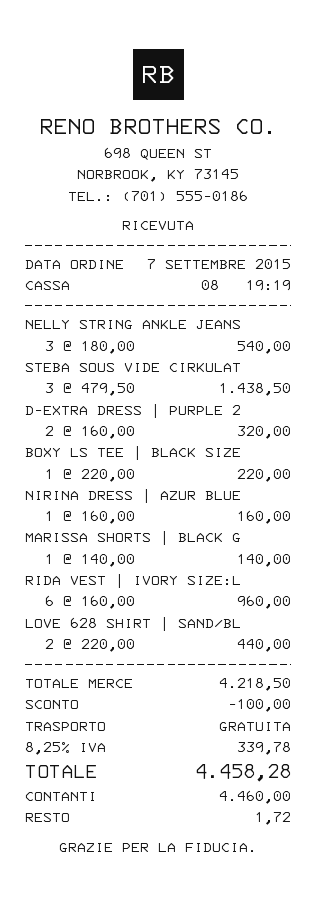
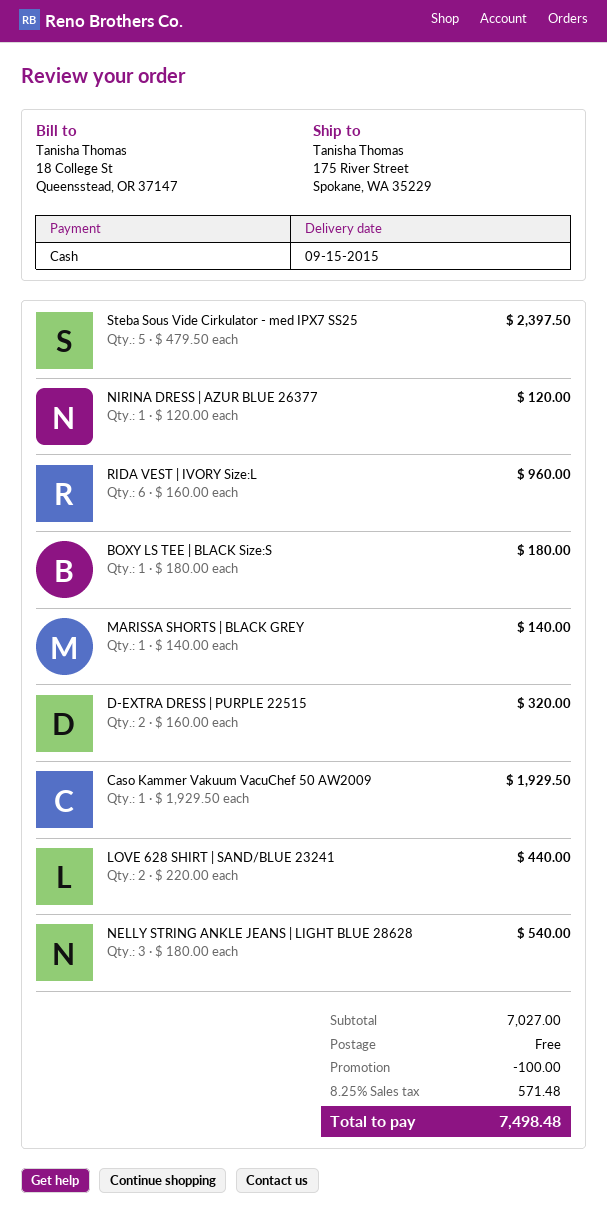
STEBA SOUS VIDE CIRKULAT: 3 x 479.50 = 1438.50 -> 5 x 479.50 = 2397.50
BOXY LS TEE | BLACK SIZE: 1 x 220.00 = 220.00 -> 1 x 180.00 = 180.00
NIRINA DRESS | AZUR BLUE: 1 x 160.00 = 160.00 -> 1 x 120.00 = 120.00
Caso Kammer Vakuum VacuChef 50 AW2009: none -> 1 x 1929.50 = 1929.50
subtotal: 4218.50 -> 7027.00
tax: 8.25% = 339.78 -> 8.25% = 571.48
total: 4458.28 -> 7498.48

